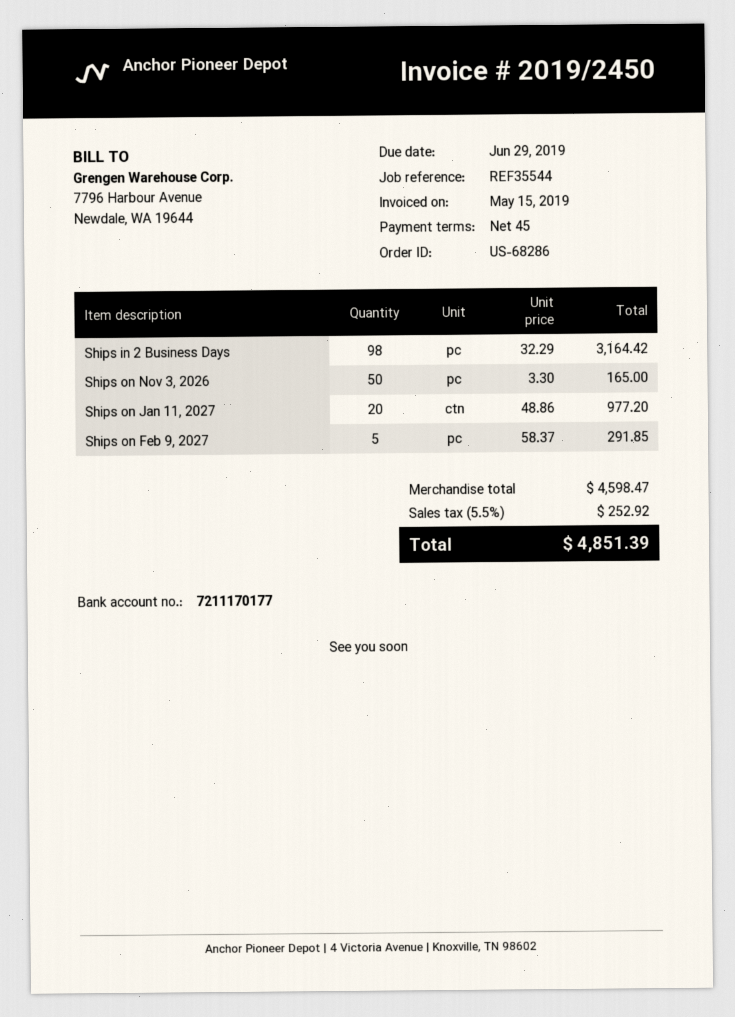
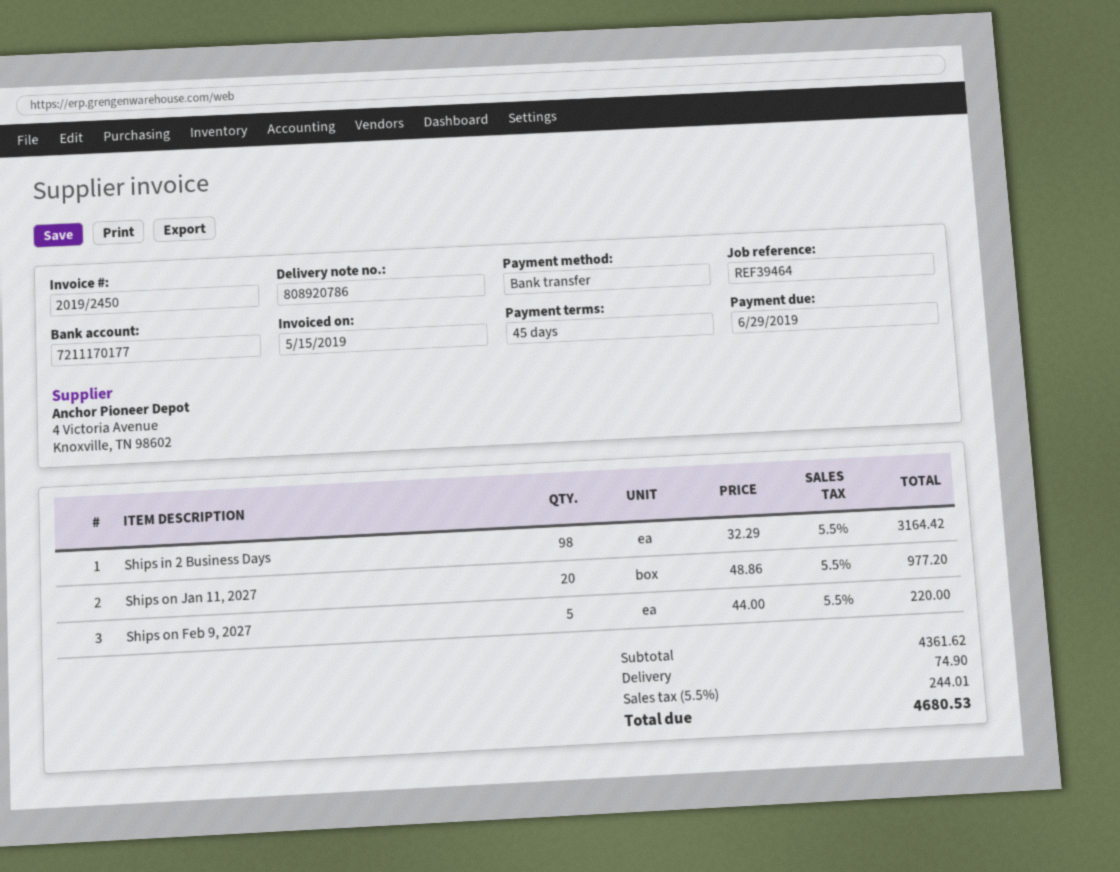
reference: REF35544 -> REF39464
Ships on Nov 3, 2026: 50 x 3.30 = 165.00 -> none
Ships on Feb 9, 2027: 5 x 58.37 = 291.85 -> 5 x 44.00 = 220.00
subtotal: 4598.47 -> 4361.62
shipping: none -> 74.90
tax: 5.5% = 252.92 -> 5.5% = 244.01
total: 4851.39 -> 4680.53

